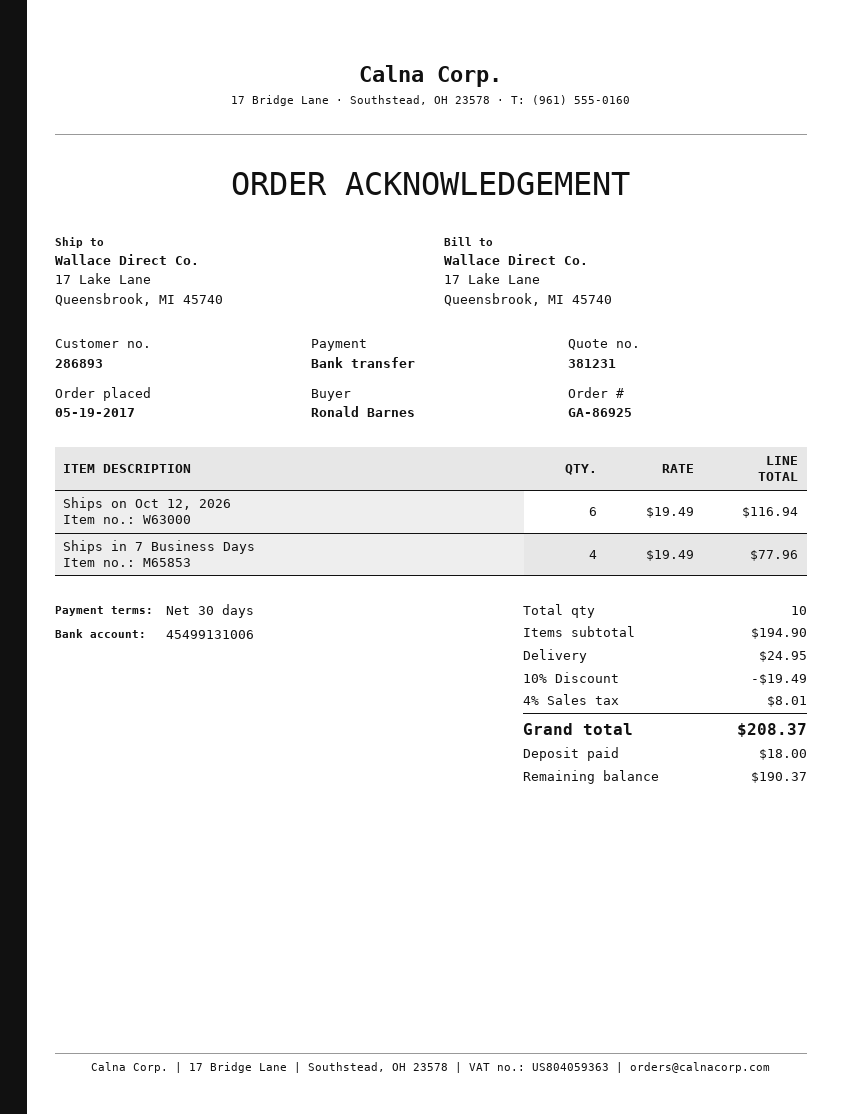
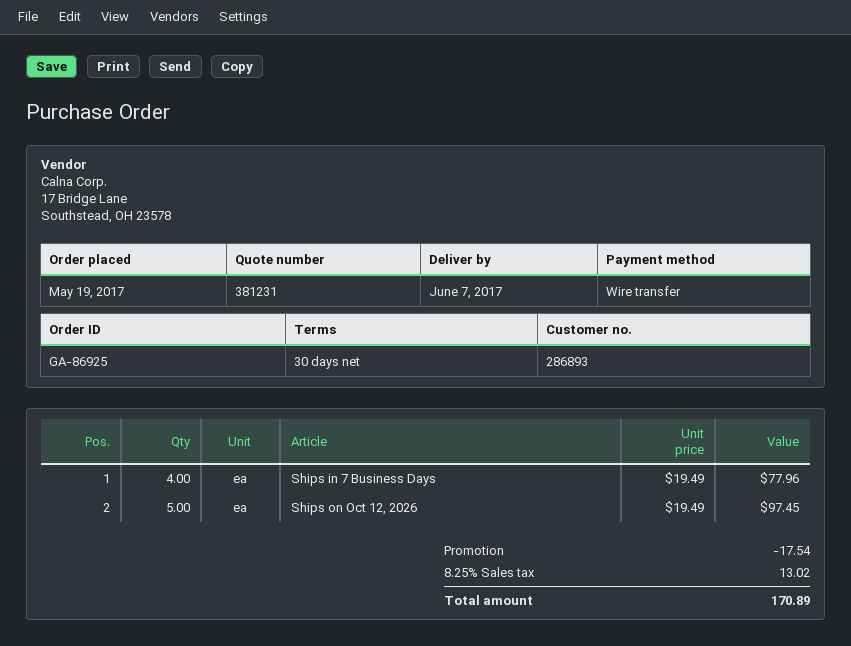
Ships on Oct 12, 2026: 6 x 19.49 = 116.94 -> 5 x 19.49 = 97.45
discount: 19.49 -> 17.54
shipping: 24.95 -> none
tax: 4% = 8.01 -> 8.25% = 13.02
total: 208.37 -> 170.89

